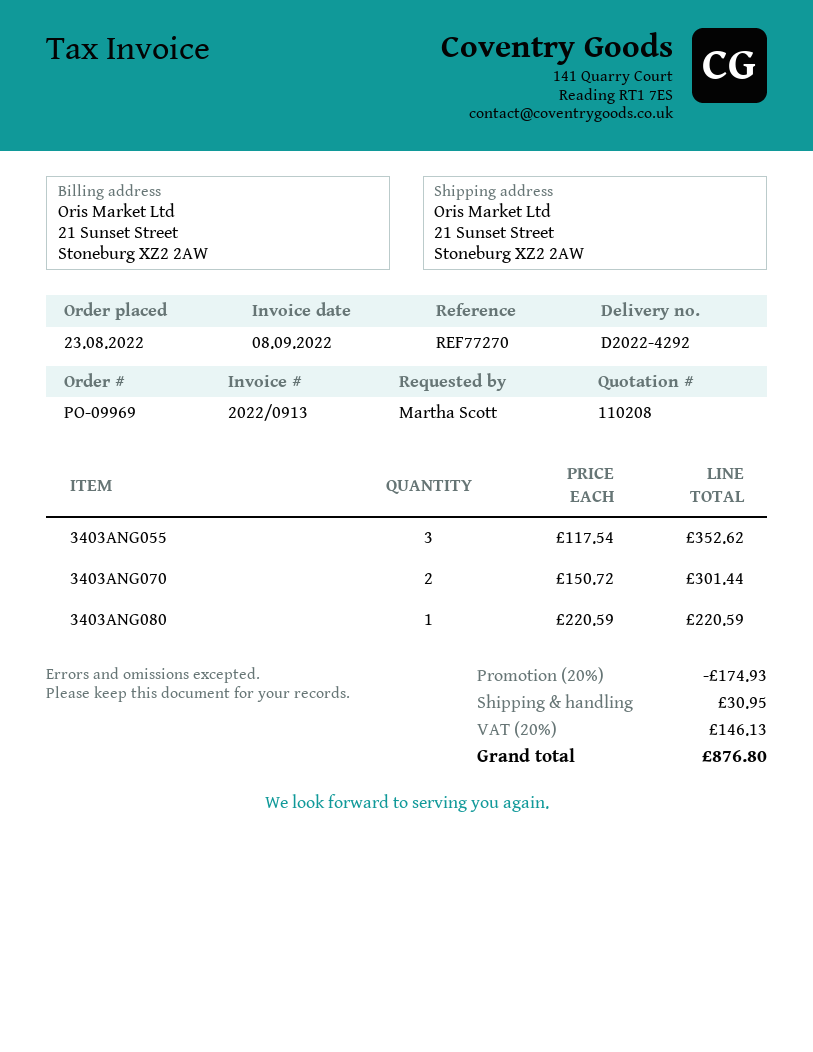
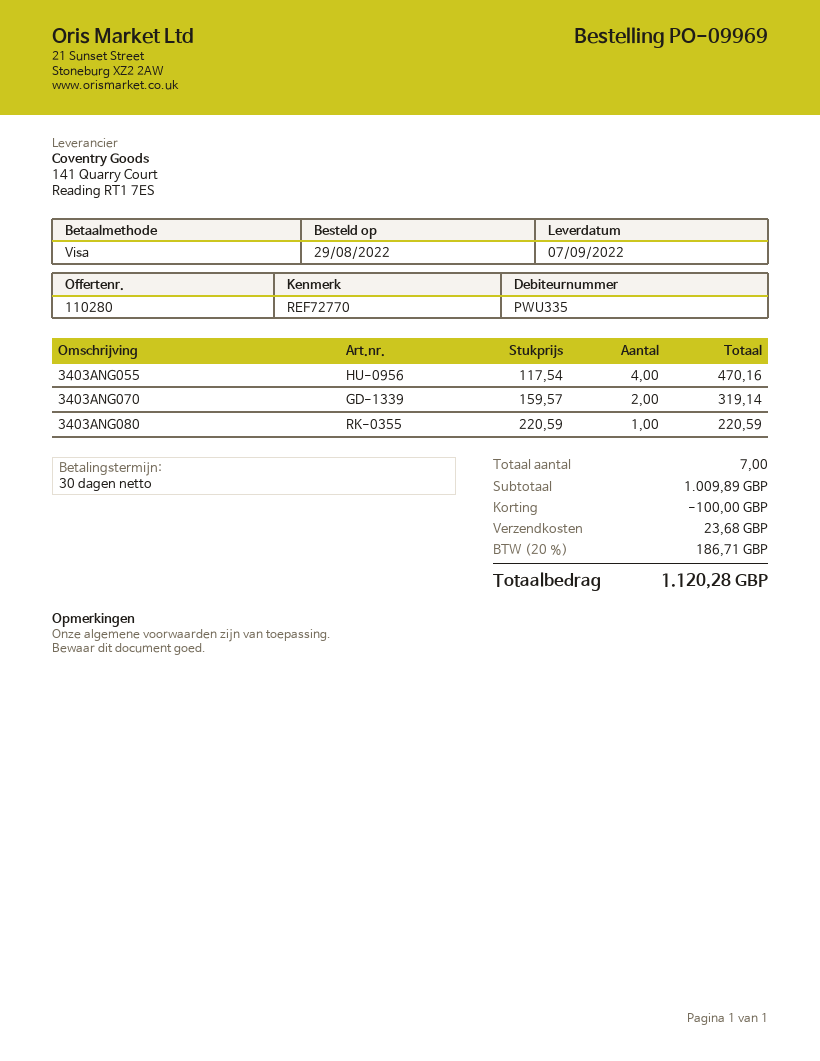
quote number: 110208 -> 110280
order date: 2022-08-23 -> 2022-08-29
reference: REF77270 -> REF72770
3403ANG055: 3 x 117.54 = 352.62 -> 4 x 117.54 = 470.16
3403ANG070: 2 x 150.72 = 301.44 -> 2 x 159.57 = 319.14
discount: 174.93 -> 100.00
shipping: 30.95 -> 23.68
tax: 20% = 146.13 -> 20% = 186.71
total: 876.80 -> 1120.28

